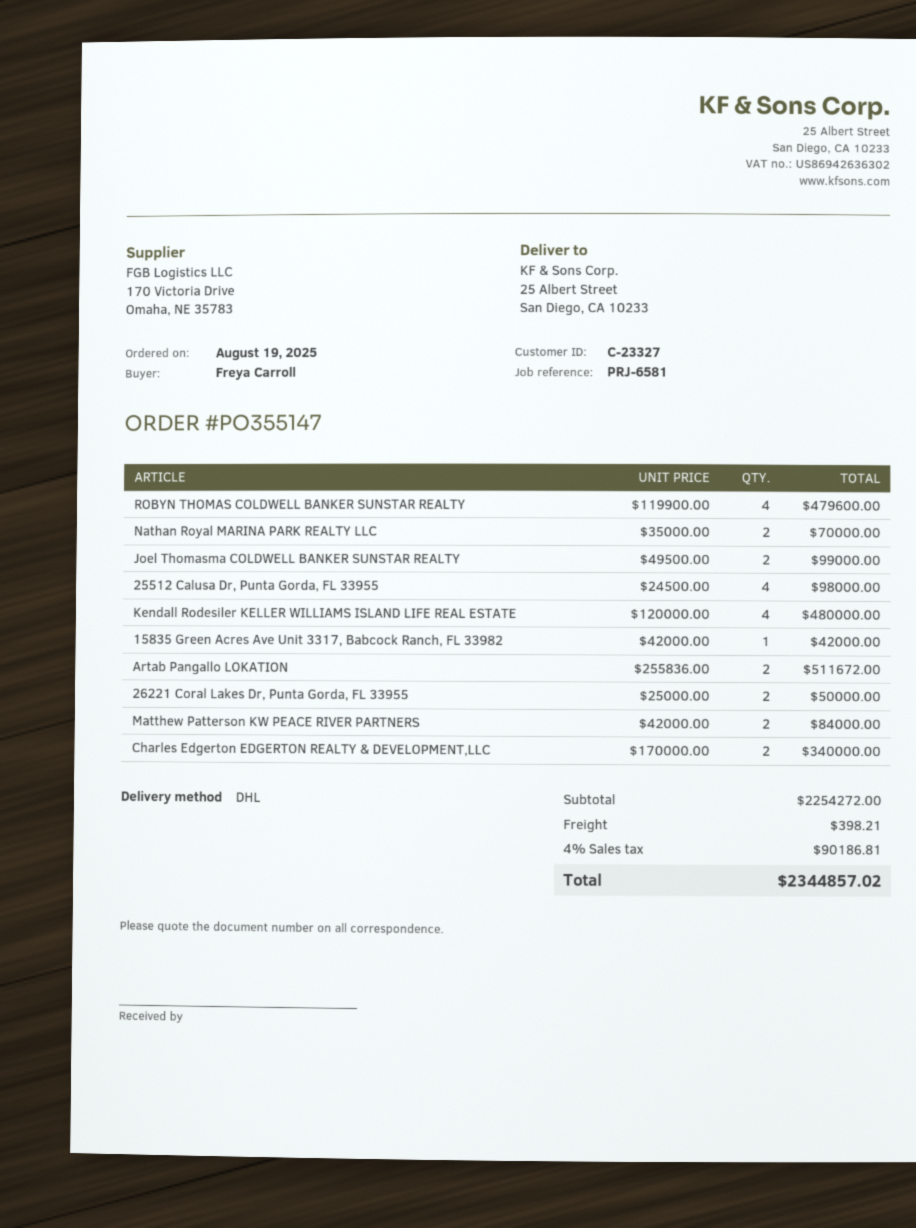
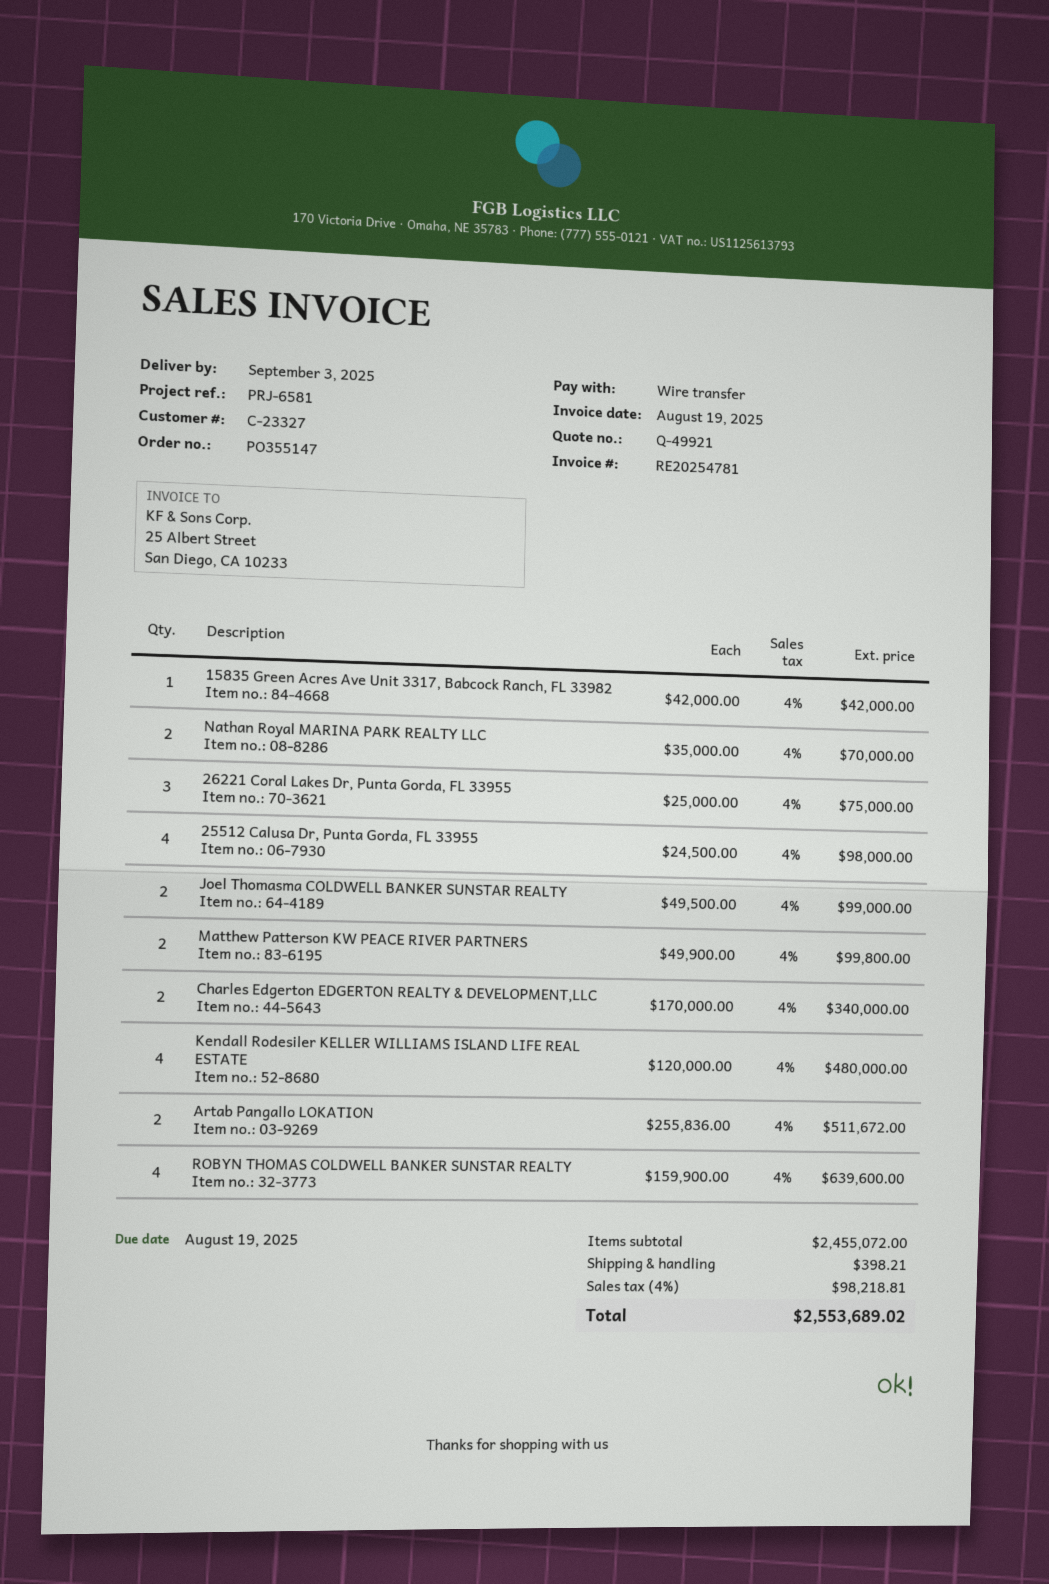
ROBYN THOMAS COLDWELL BANKER SUNSTAR REALTY: 4 x 119900.00 = 479600.00 -> 4 x 159900.00 = 639600.00
26221 Coral Lakes Dr, Punta Gorda, FL 33955: 2 x 25000.00 = 50000.00 -> 3 x 25000.00 = 75000.00
Matthew Patterson KW PEACE RIVER PARTNERS: 2 x 42000.00 = 84000.00 -> 2 x 49900.00 = 99800.00
subtotal: 2254272.00 -> 2455072.00
tax: 4% = 90186.81 -> 4% = 98218.81
total: 2344857.02 -> 2553689.02

